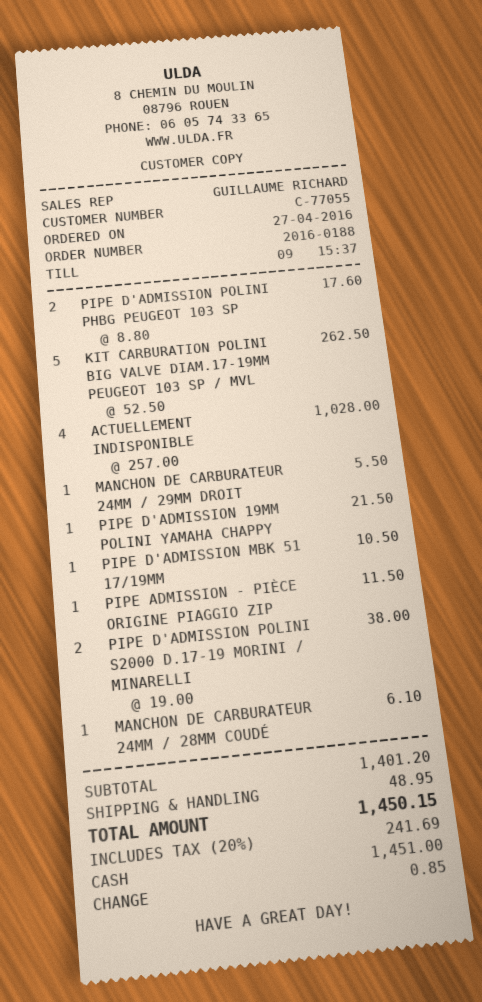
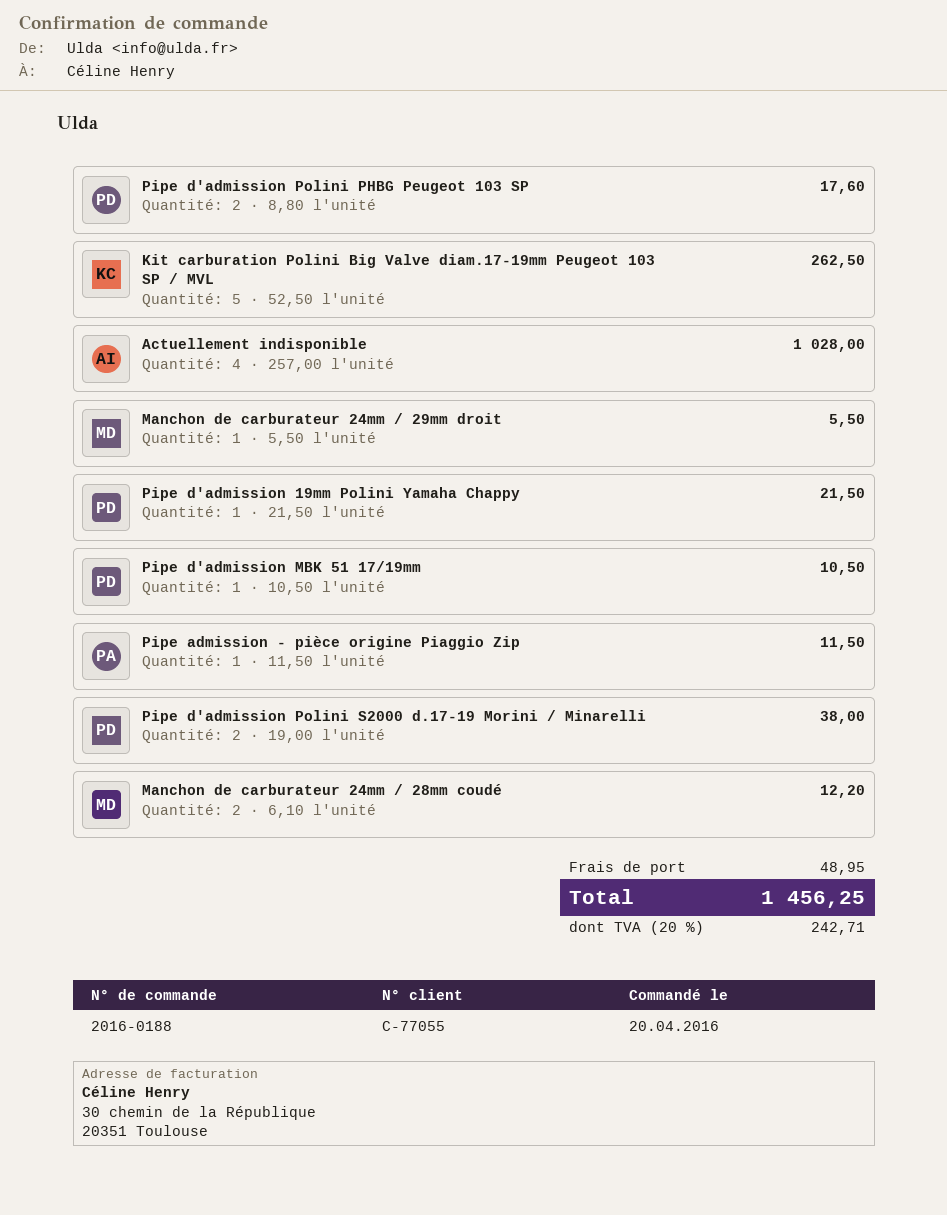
order date: 2016-04-27 -> 2016-04-20
MANCHON DE CARBURATEUR 24MM / 28MM COUDÉ: 1 x 6.10 = 6.10 -> 2 x 6.10 = 12.20
tax: 20% = 241.69 -> 20% = 242.71
total: 1450.15 -> 1456.25

